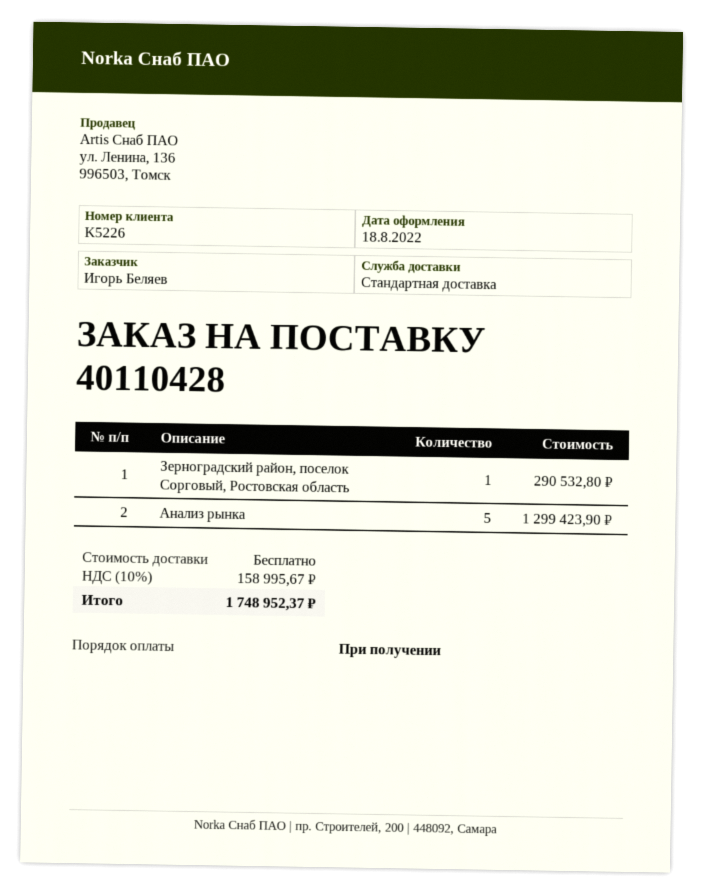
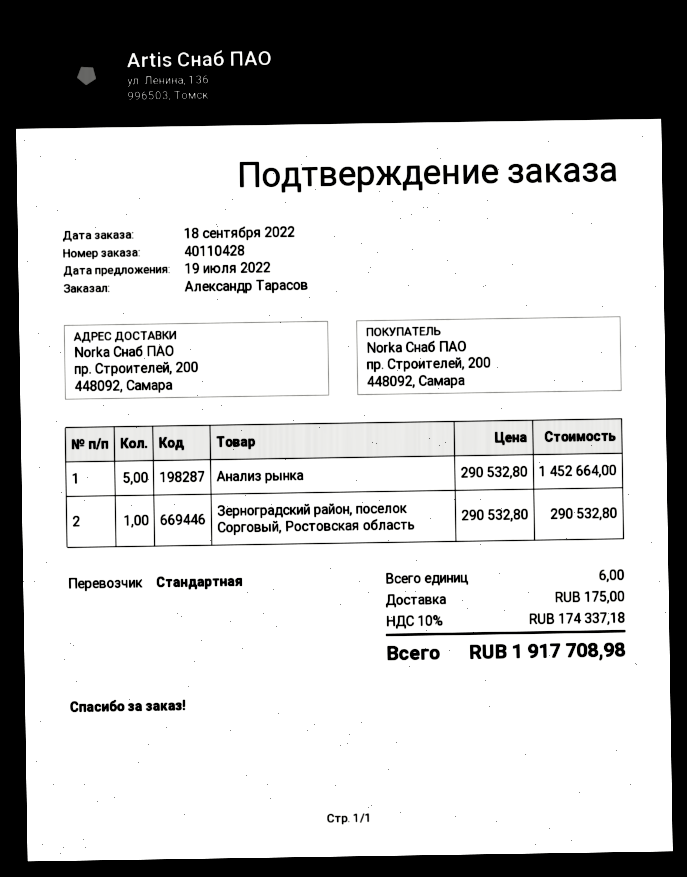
order date: 2022-08-18 -> 2022-09-18
ordered by: Игорь Беляев -> Александр Тарасов
Анализ рынка: 5 for 1299423.90 -> 5 for 1452664.00
shipping: 0.00 -> 175.00
tax: 10% = 158995.67 -> 10% = 174337.18
total: 1748952.37 -> 1917708.98

